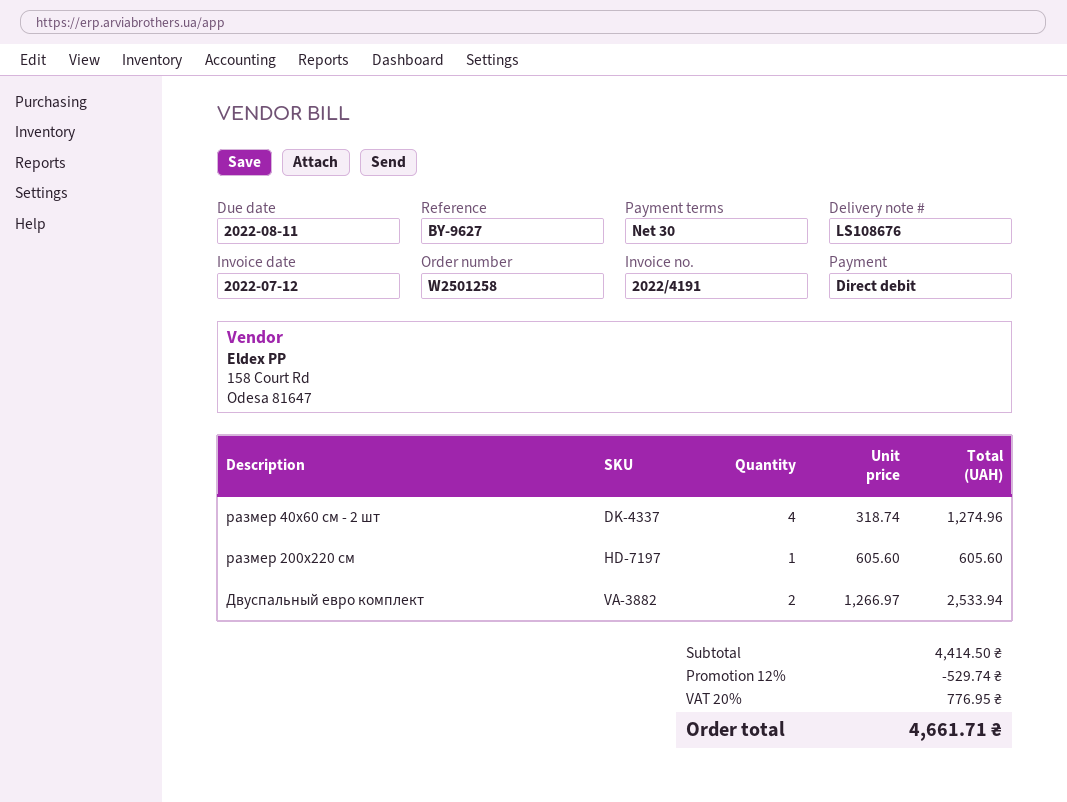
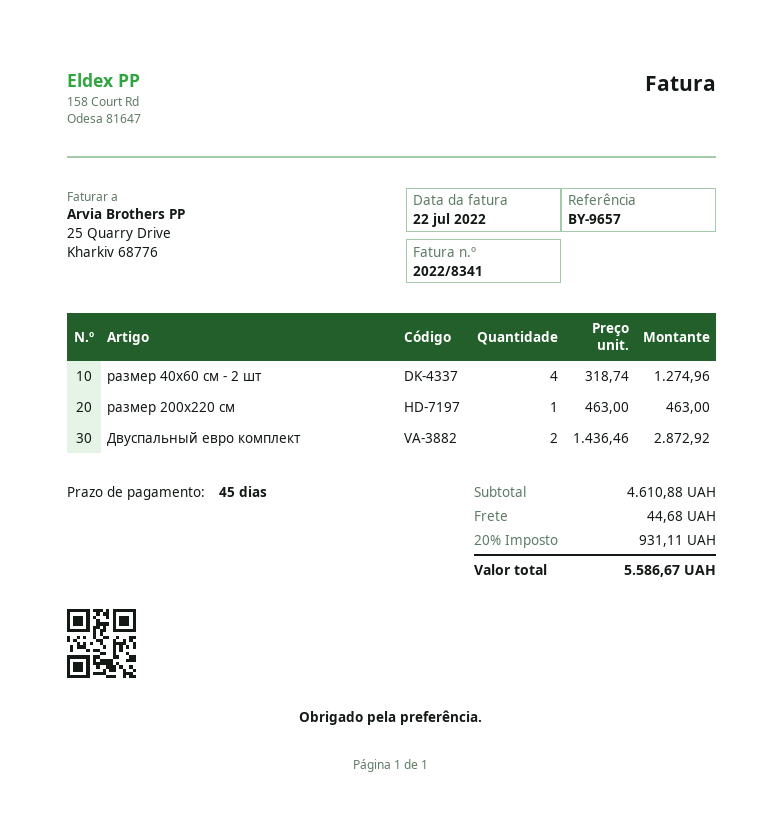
invoice number: 2022/4191 -> 2022/8341
invoice date: 2022-07-12 -> 2022-07-22
payment terms: 30 days -> 45 days
reference: BY-9627 -> BY-9657
размер 200х220 см: 1 x 605.60 = 605.60 -> 1 x 463.00 = 463.00
Двуспальный евро комплект: 2 x 1266.97 = 2533.94 -> 2 x 1436.46 = 2872.92
subtotal: 4414.50 -> 4610.88
discount: 12% = 529.74 -> none
shipping: none -> 44.68
tax: 20% = 776.95 -> 20% = 931.11
total: 4661.71 -> 5586.67

